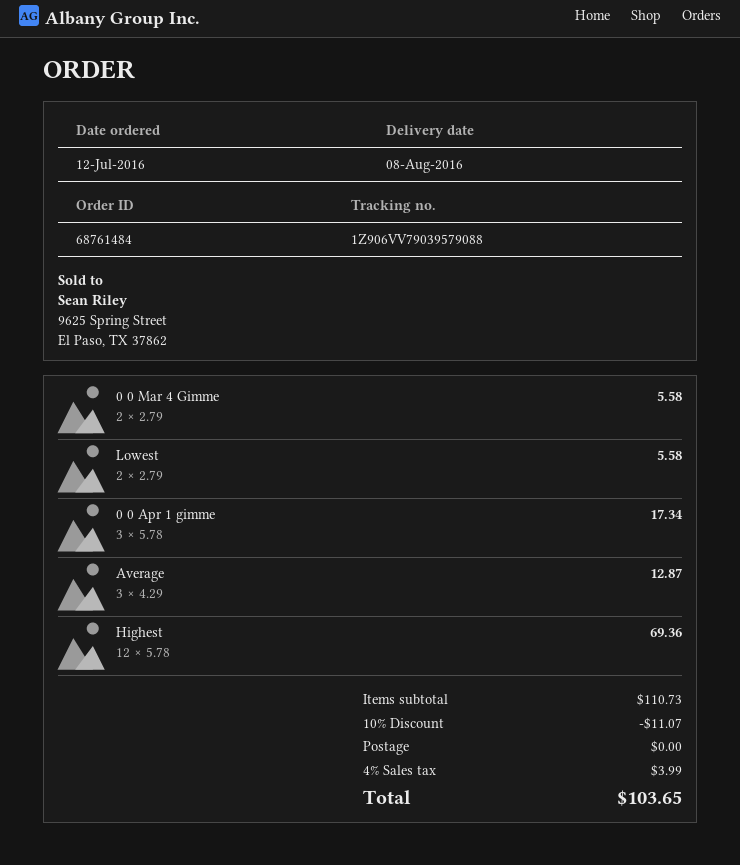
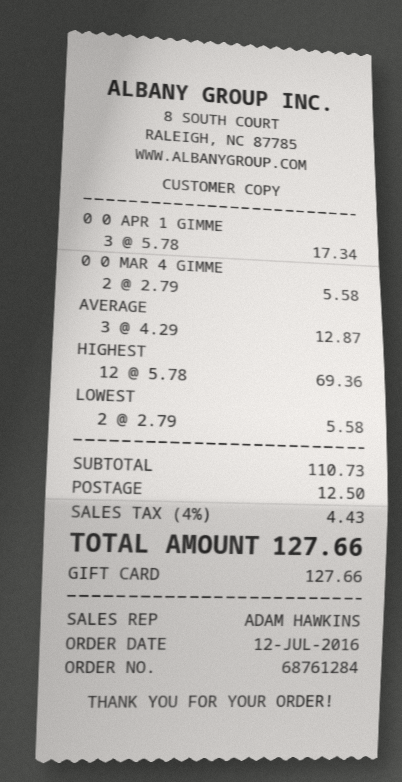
order number: 68761484 -> 68761284
discount: 10% = 11.07 -> none
shipping: 0.00 -> 12.50
tax: 4% = 3.99 -> 4% = 4.43
total: 103.65 -> 127.66

